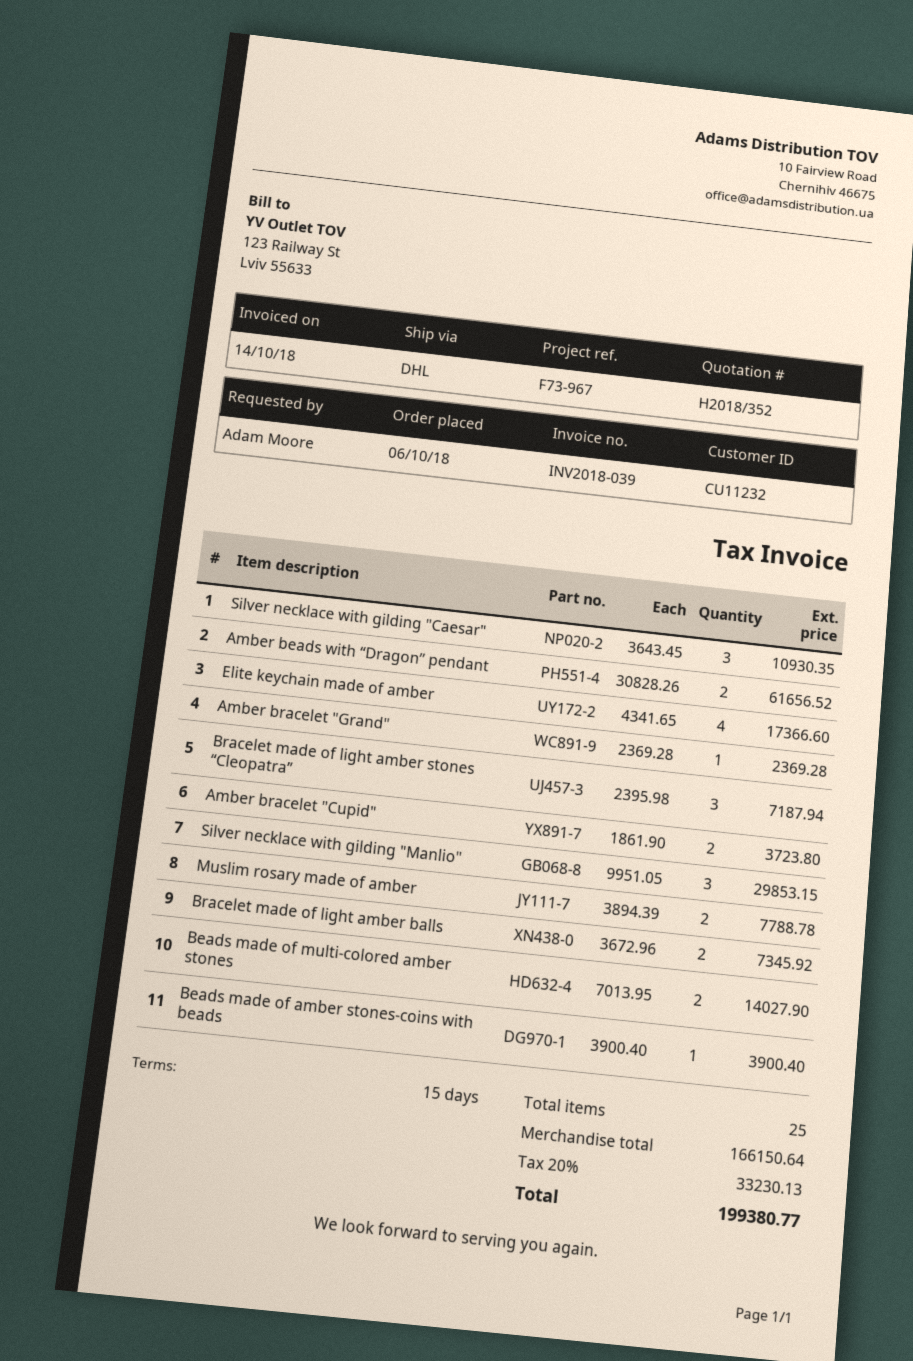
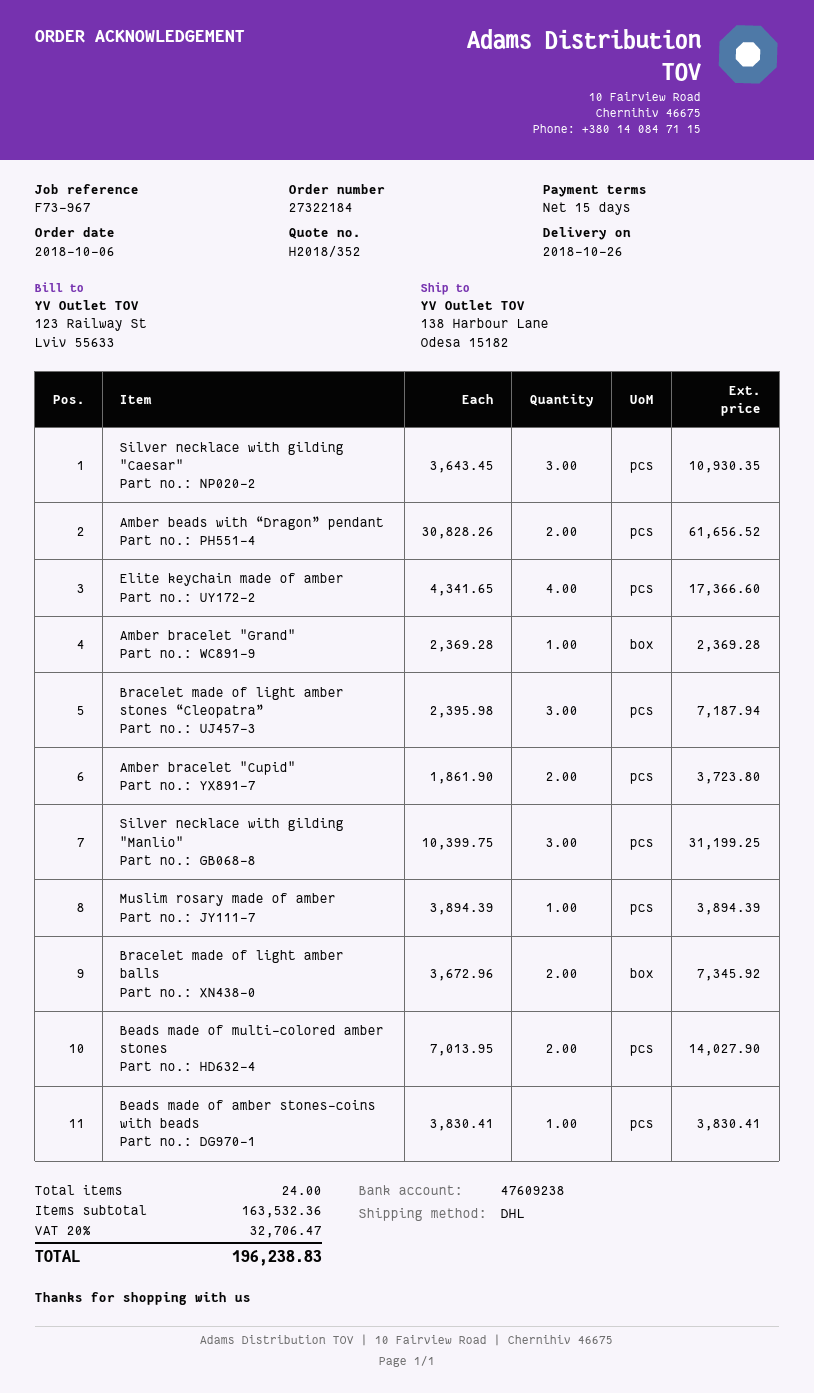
Silver necklace with gilding "Manlio": 3 x 9951.05 = 29853.15 -> 3 x 10399.75 = 31199.25
Muslim rosary made of amber: 2 x 3894.39 = 7788.78 -> 1 x 3894.39 = 3894.39
Beads made of amber stones-coins with beads: 1 x 3900.40 = 3900.40 -> 1 x 3830.41 = 3830.41
total quantity: 25 -> 24
subtotal: 166150.64 -> 163532.36
tax: 20% = 33230.13 -> 20% = 32706.47
total: 199380.77 -> 196238.83

